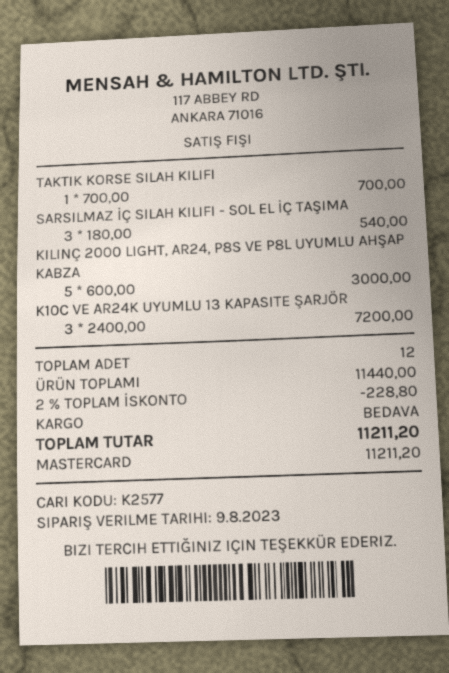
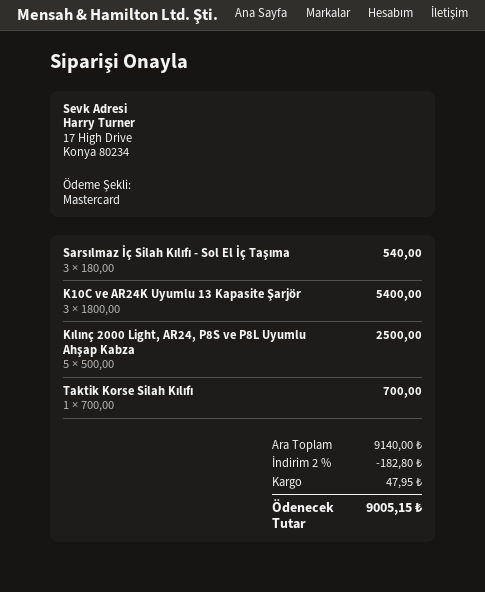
KILINÇ 2000 LIGHT, AR24, P8S VE P8L UYUMLU AHŞAP KABZA: 5 x 600.00 = 3000.00 -> 5 x 500.00 = 2500.00
K10C VE AR24K UYUMLU 13 KAPASITE ŞARJÖR: 3 x 2400.00 = 7200.00 -> 3 x 1800.00 = 5400.00
subtotal: 11440.00 -> 9140.00
discount: 2% = 228.80 -> 2% = 182.80
shipping: 0.00 -> 47.95
total: 11211.20 -> 9005.15

